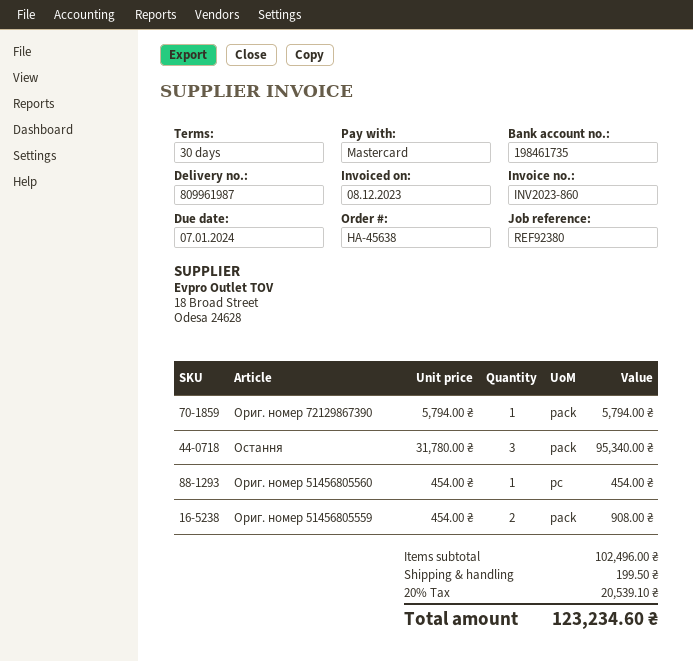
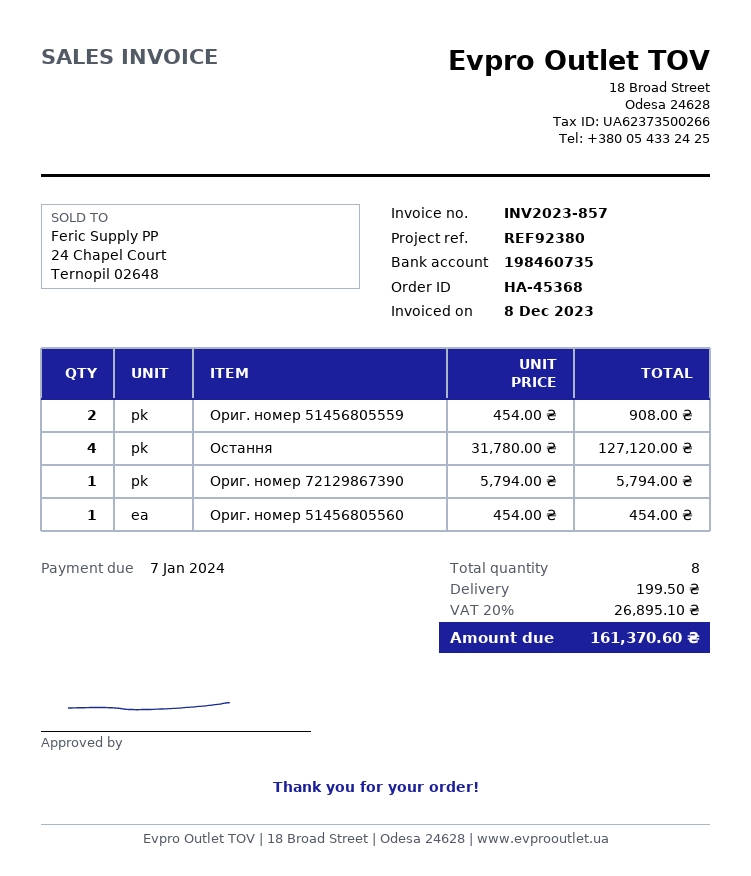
order number: HA-45638 -> HA-45368
invoice number: INV2023-860 -> INV2023-857
bank account: 198461735 -> 198460735
Остання: 3 x 31780.00 = 95340.00 -> 4 x 31780.00 = 127120.00
tax: 20% = 20539.10 -> 20% = 26895.10
total: 123234.60 -> 161370.60

